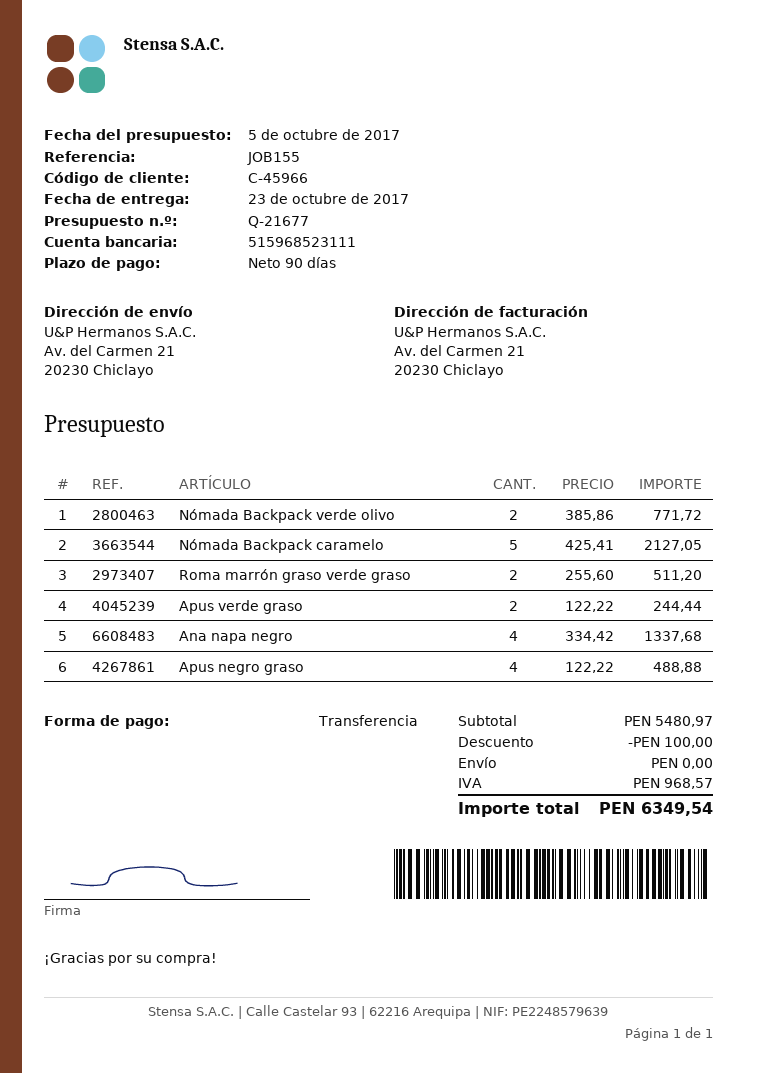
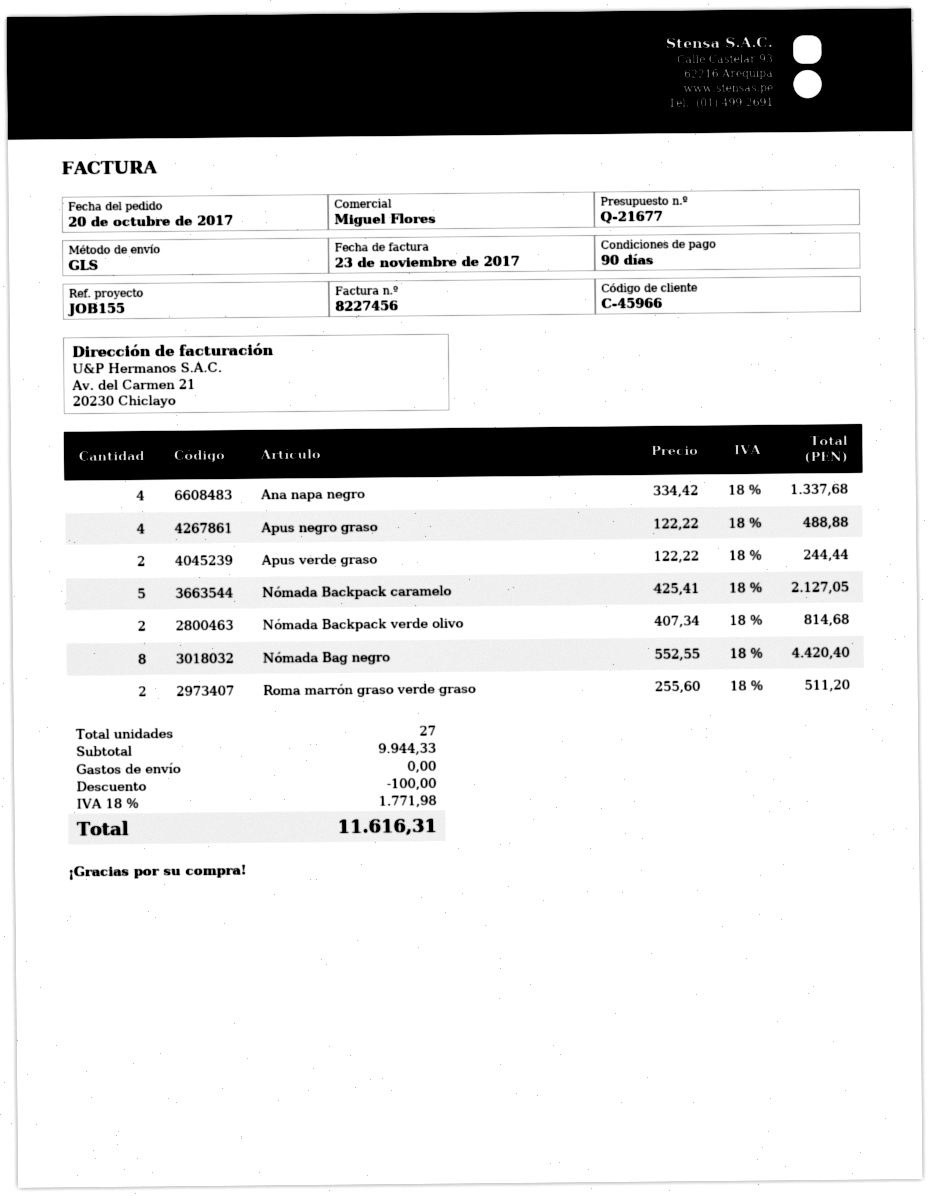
Nómada Backpack verde olivo: 2 x 385.86 = 771.72 -> 2 x 407.34 = 814.68
Nómada Bag negro: none -> 8 x 552.55 = 4420.40
subtotal: 5480.97 -> 9944.33
tax: 968.57 -> 1771.98
total: 6349.54 -> 11616.31

